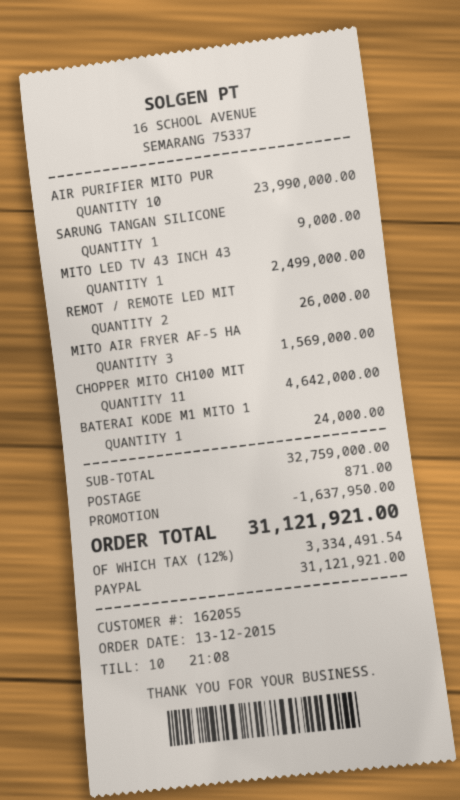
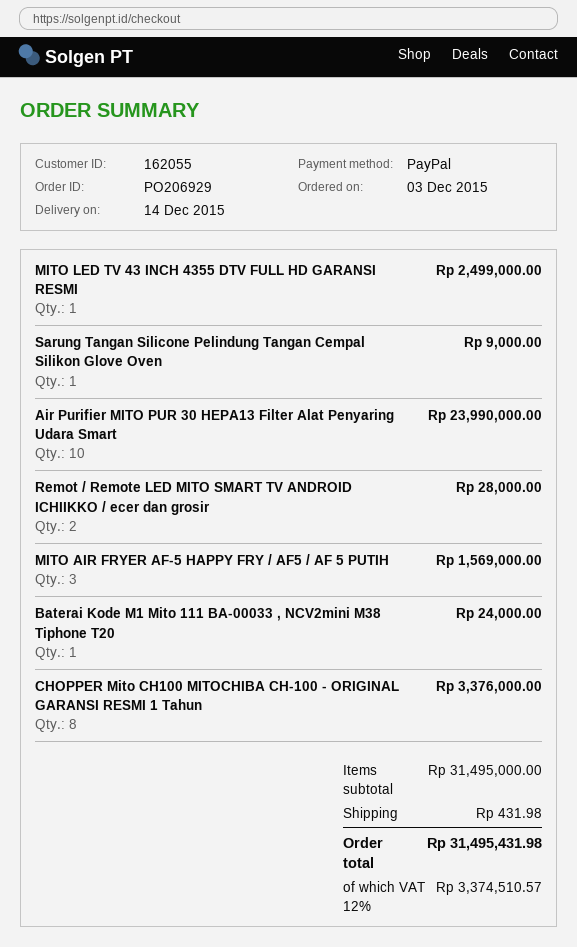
order date: 2015-12-13 -> 2015-12-03
REMOT / REMOTE LED MIT: 2 for 26000.00 -> 2 for 28000.00
CHOPPER MITO CH100 MIT: 11 for 4642000.00 -> 8 for 3376000.00
subtotal: 32759000.00 -> 31495000.00
discount: 1637950.00 -> none
shipping: 871.00 -> 431.98
tax: 12% = 3334491.54 -> 12% = 3374510.57
total: 31121921.00 -> 31495431.98

